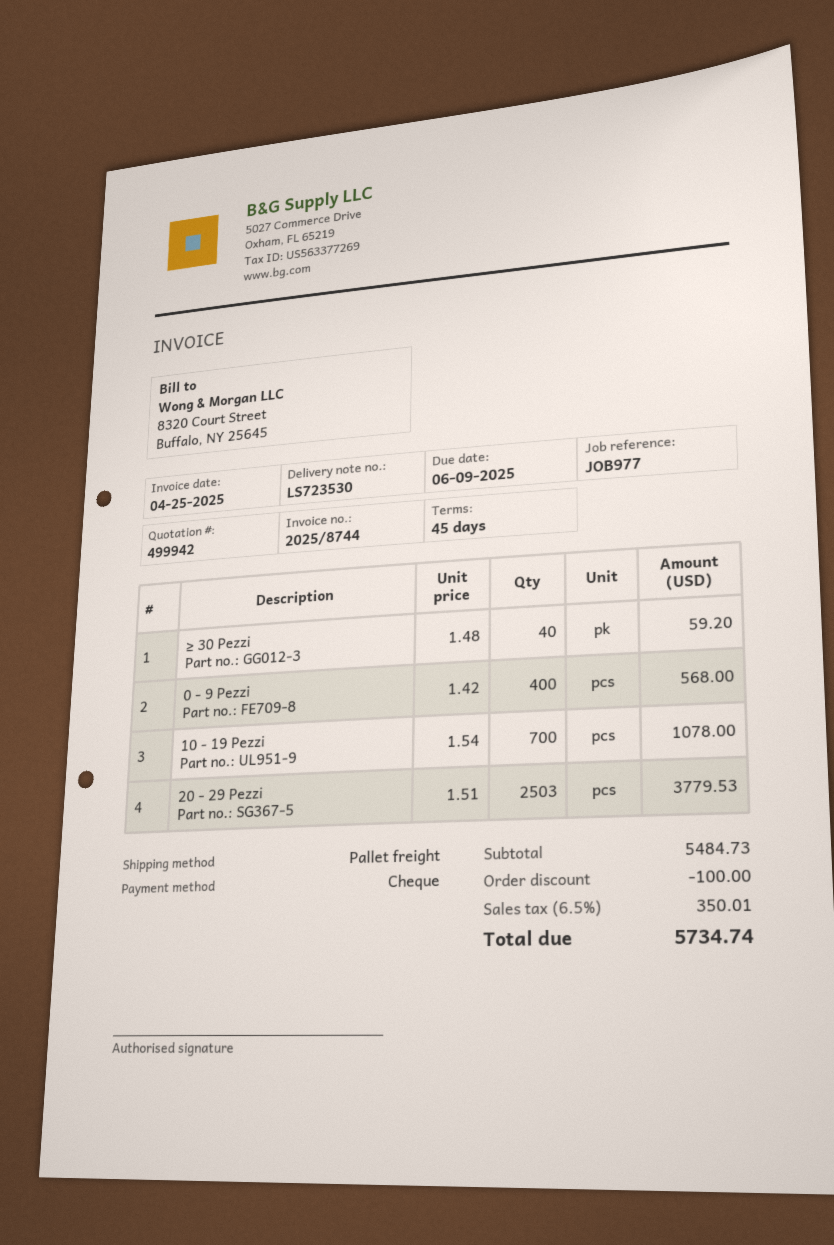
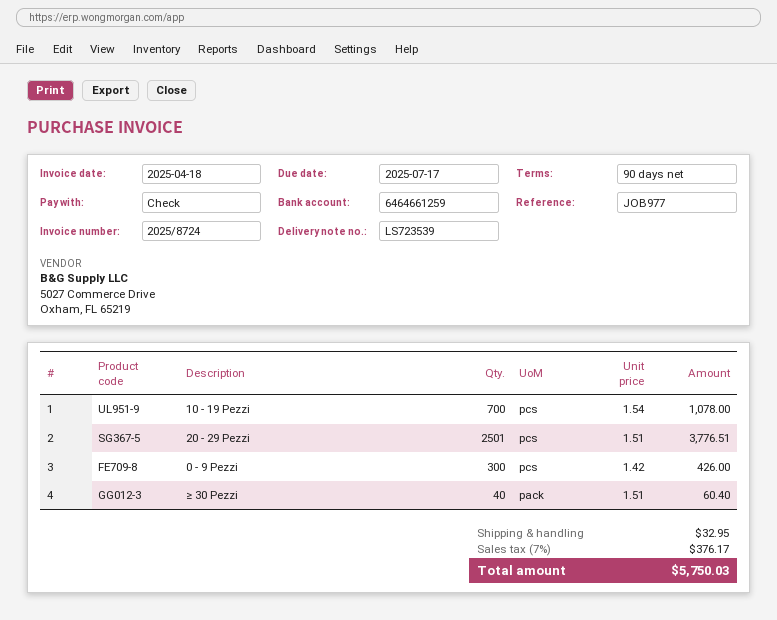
delivery note number: LS723530 -> LS723539
invoice number: 2025/8744 -> 2025/8724
invoice date: 2025-04-25 -> 2025-04-18
payment terms: 45 days -> 90 days
due date: 2025-06-09 -> 2025-07-17
≥ 30 Pezzi: 40 x 1.48 = 59.20 -> 40 x 1.51 = 60.40
0 - 9 Pezzi: 400 x 1.42 = 568.00 -> 300 x 1.42 = 426.00
20 - 29 Pezzi: 2503 x 1.51 = 3779.53 -> 2501 x 1.51 = 3776.51
discount: 100.00 -> none
shipping: none -> 32.95
tax: 6.5% = 350.01 -> 7% = 376.17
total: 5734.74 -> 5750.03

